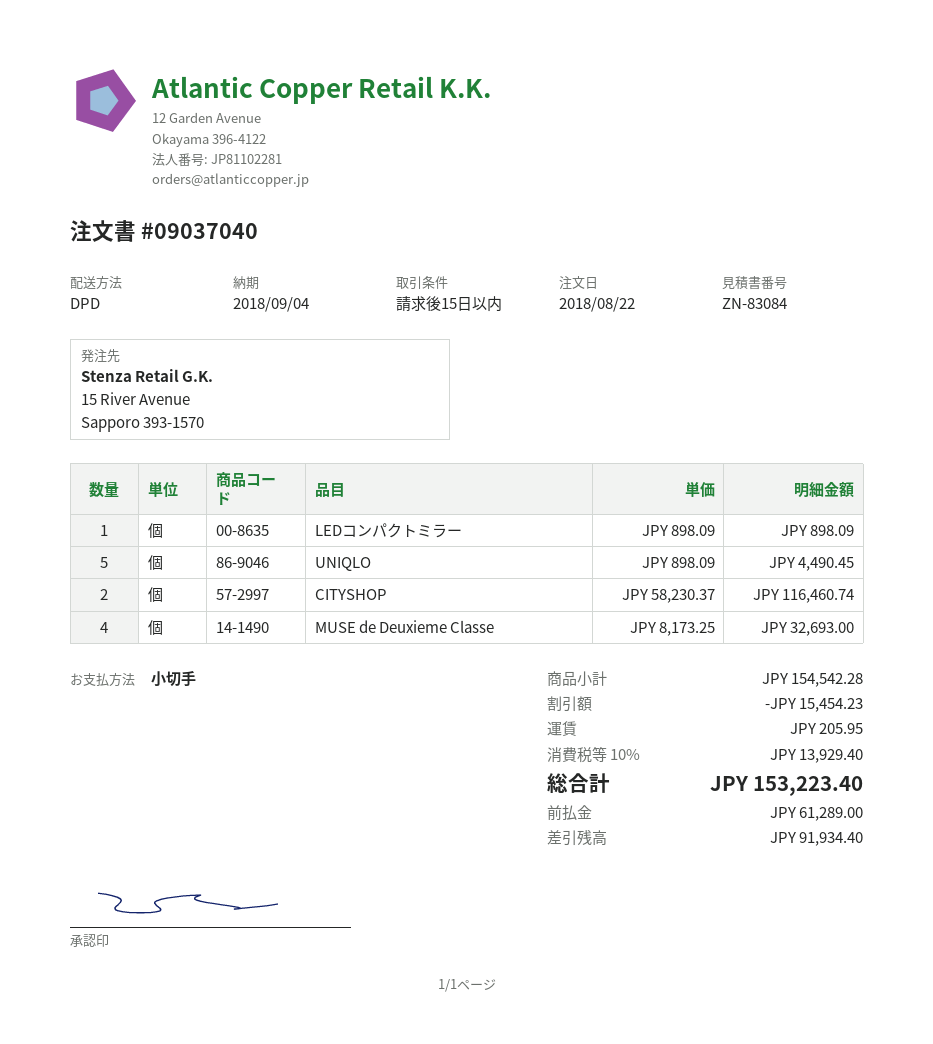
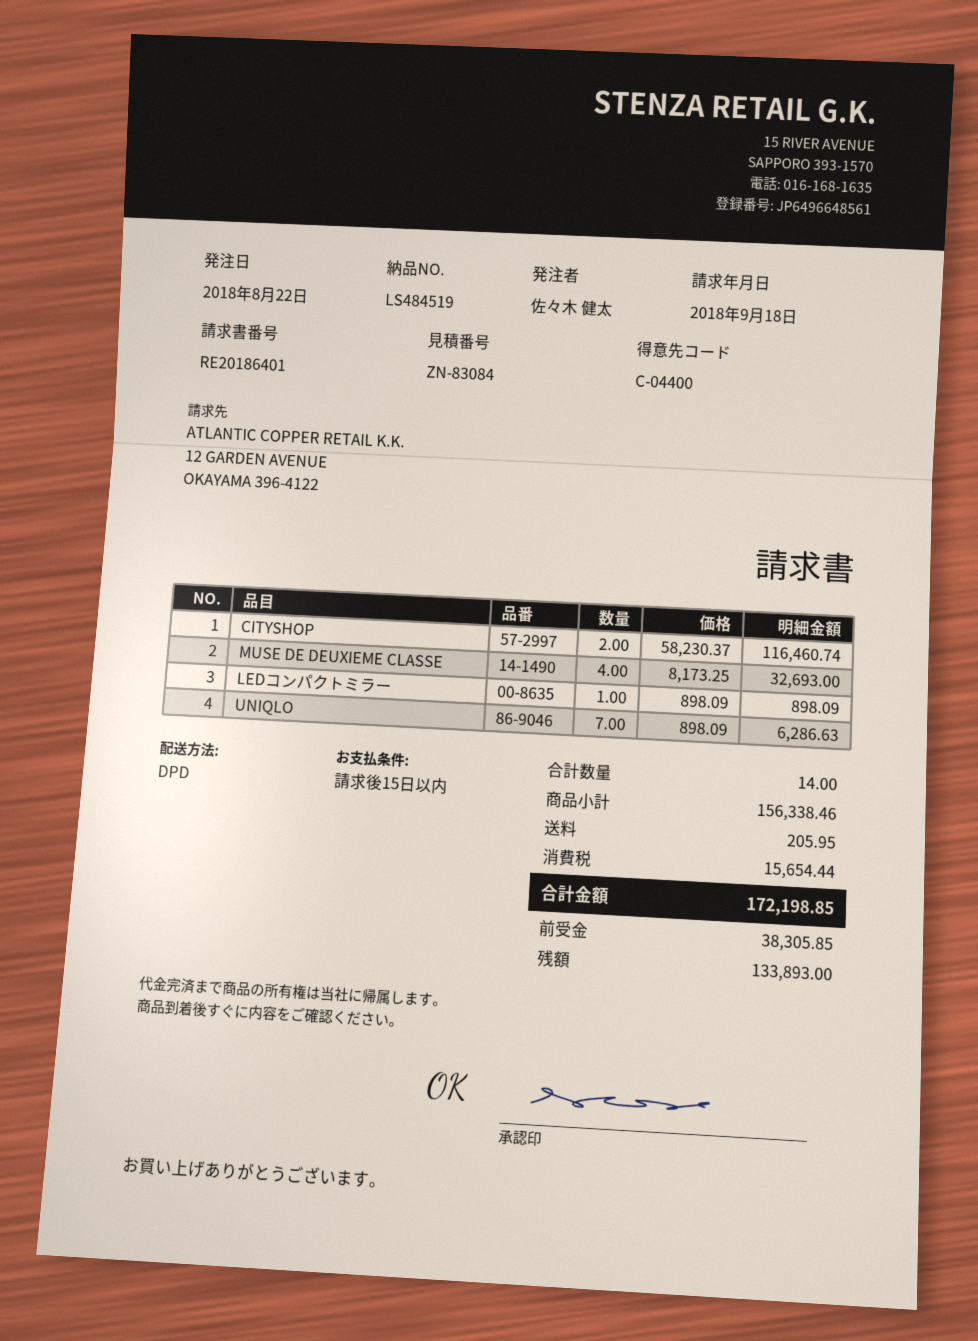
UNIQLO: 5 x 898.09 = 4490.45 -> 7 x 898.09 = 6286.63
subtotal: 154542.28 -> 156338.46
discount: 15454.23 -> none
tax: 13929.40 -> 15654.44
total: 153223.40 -> 172198.85
deposit: 61289.00 -> 38305.85
balance: 91934.40 -> 133893.00

